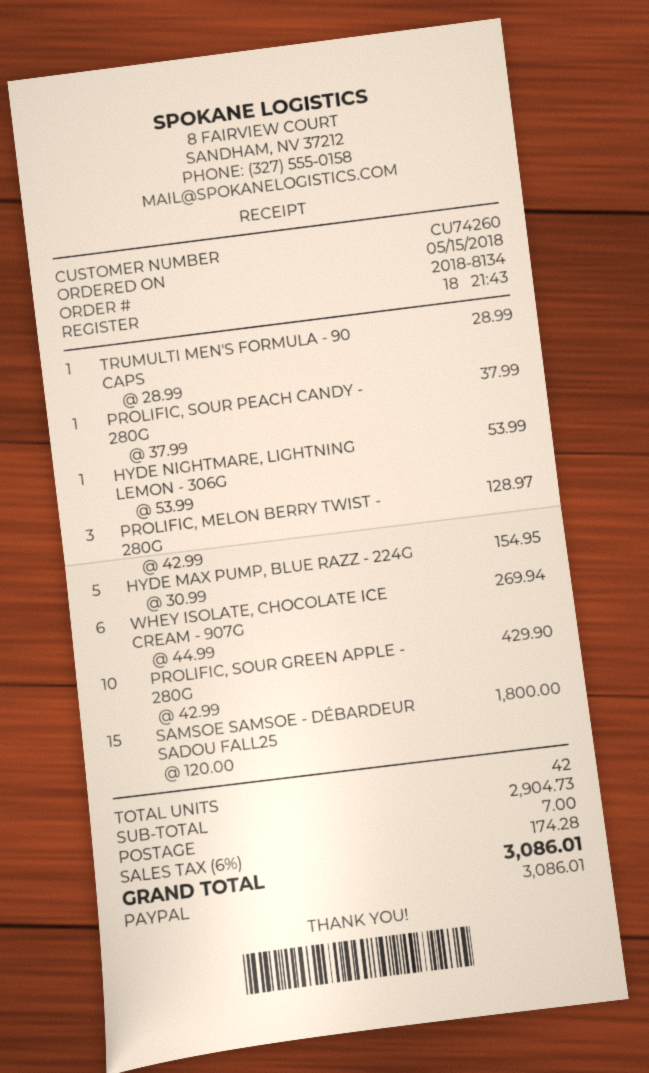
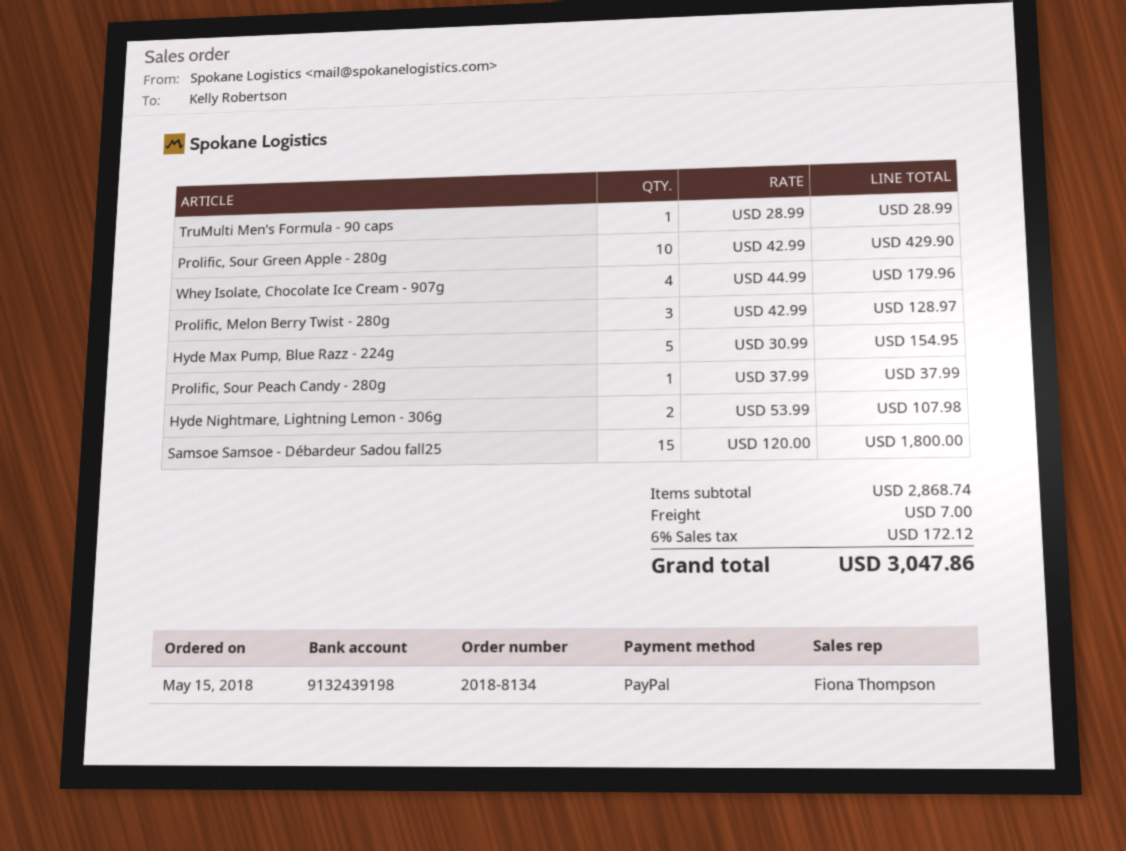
HYDE NIGHTMARE, LIGHTNING LEMON - 306G: 1 x 53.99 = 53.99 -> 2 x 53.99 = 107.98
WHEY ISOLATE, CHOCOLATE ICE CREAM - 907G: 6 x 44.99 = 269.94 -> 4 x 44.99 = 179.96
subtotal: 2904.73 -> 2868.74
tax: 6% = 174.28 -> 6% = 172.12
total: 3086.01 -> 3047.86

